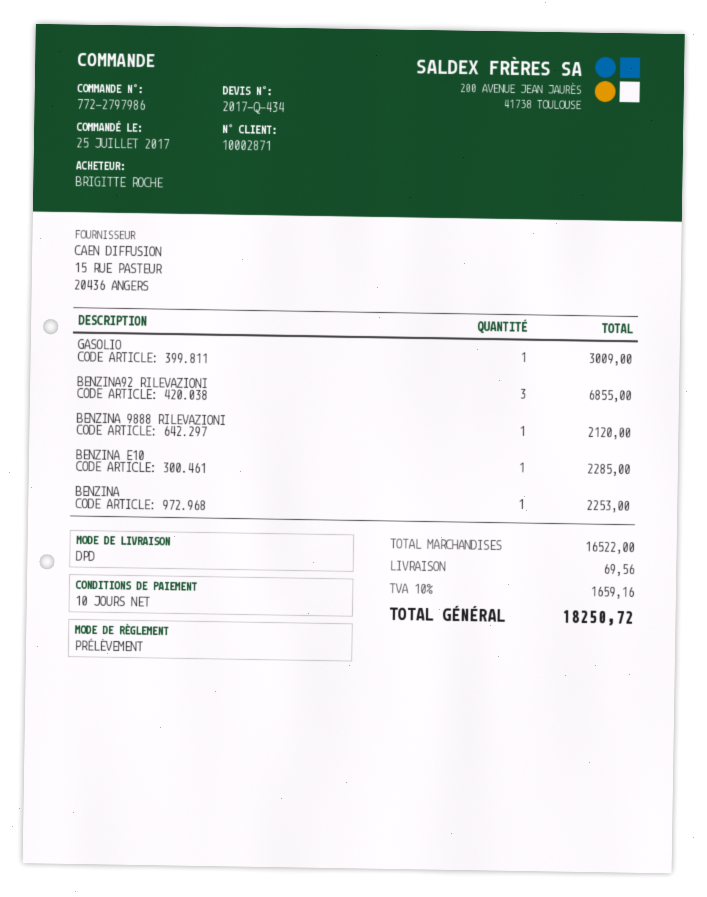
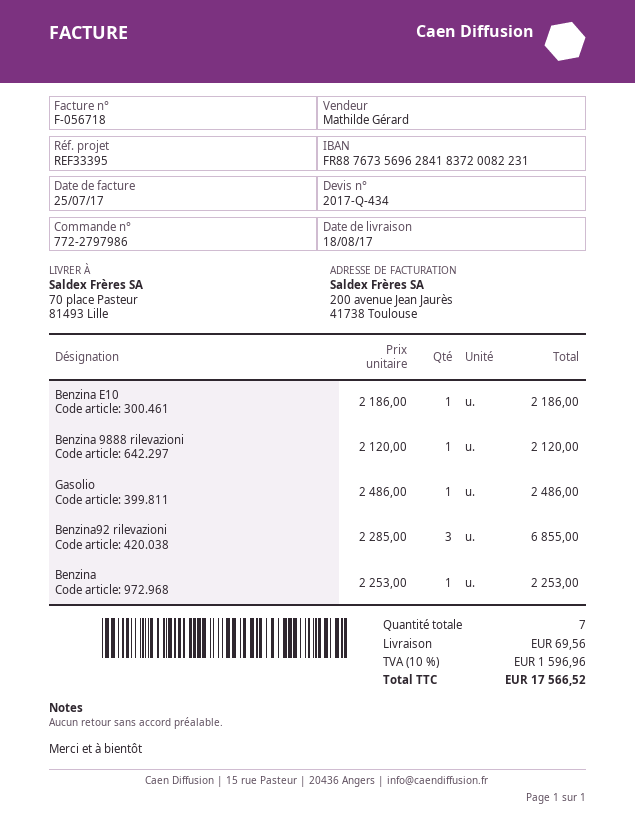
GASOLIO: 1 for 3009.00 -> 1 for 2486.00
BENZINA E10: 1 for 2285.00 -> 1 for 2186.00
tax: 10% = 1659.16 -> 10% = 1596.96
total: 18250.72 -> 17566.52

